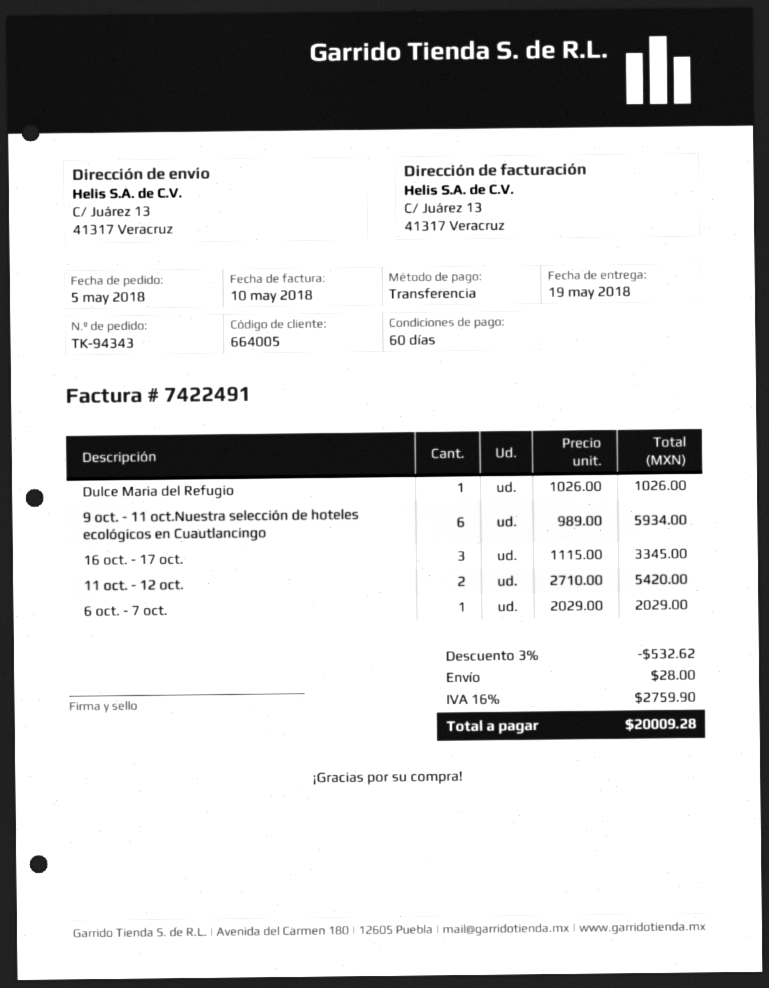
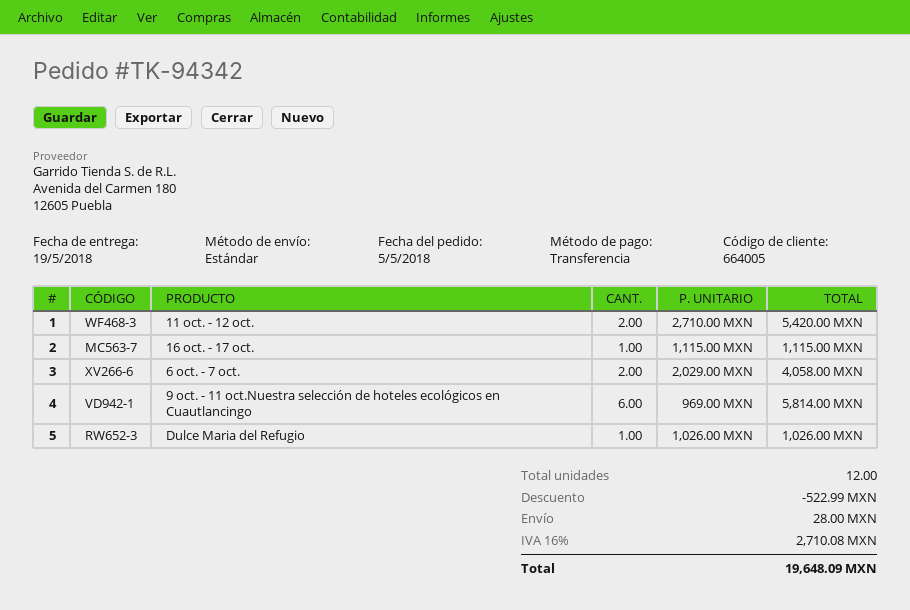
order number: TK-94343 -> TK-94342
9 oct. - 11 oct.Nuestra selección de hoteles ecológicos en Cuautlancingo: 6 x 989.00 = 5934.00 -> 6 x 969.00 = 5814.00
16 oct. - 17 oct.: 3 x 1115.00 = 3345.00 -> 1 x 1115.00 = 1115.00
6 oct. - 7 oct.: 1 x 2029.00 = 2029.00 -> 2 x 2029.00 = 4058.00
discount: 532.62 -> 522.99
tax: 16% = 2759.90 -> 16% = 2710.08
total: 20009.28 -> 19648.09

